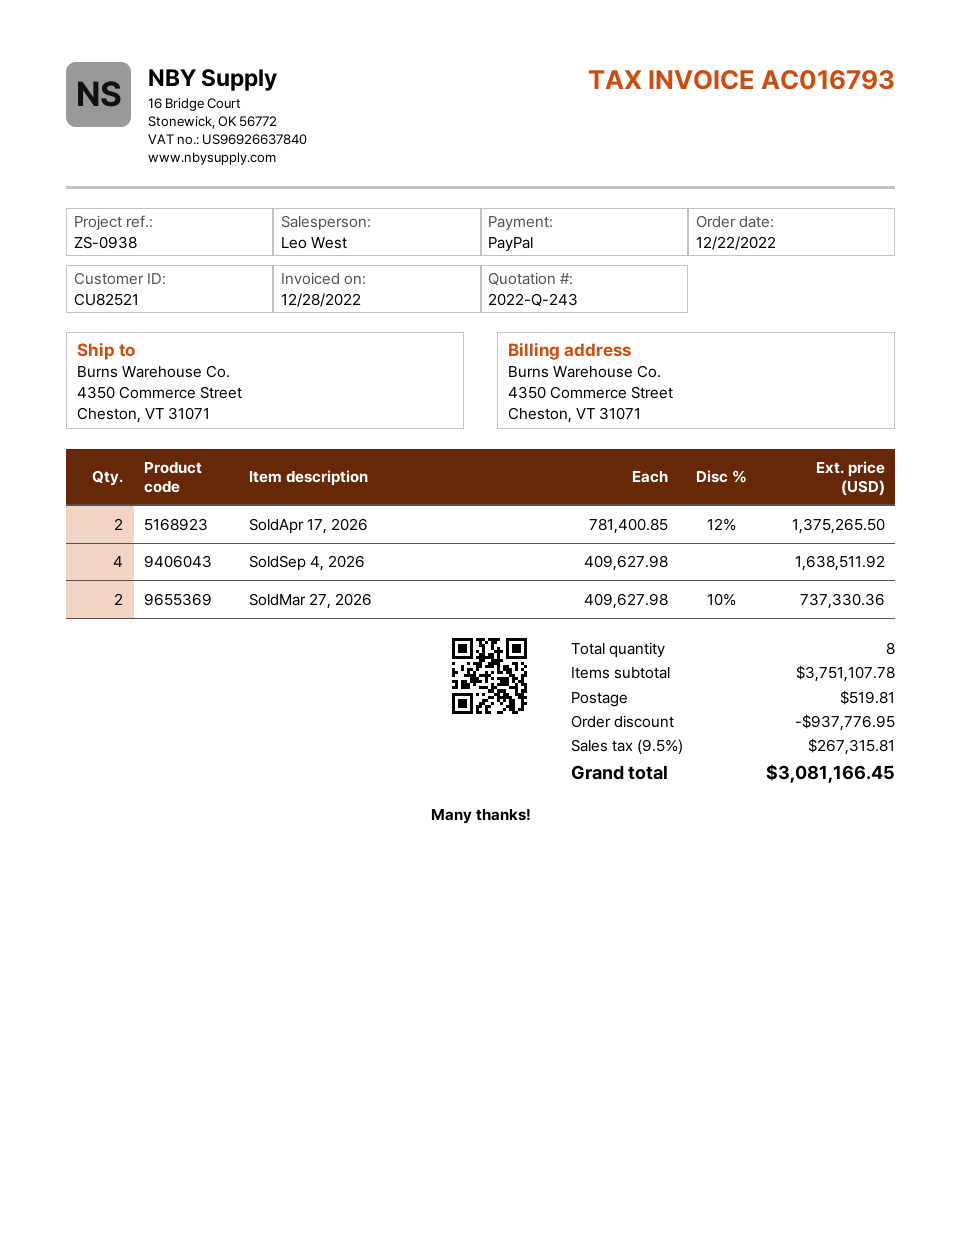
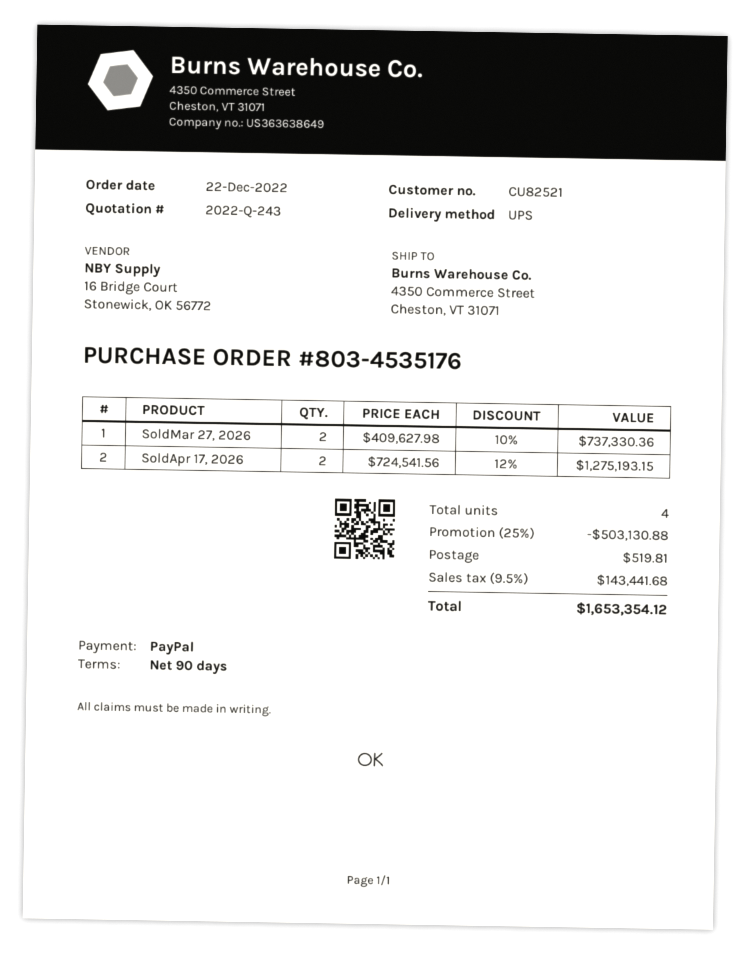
SoldApr 17, 2026: 2 x 781400.85 - 12% = 1375265.50 -> 2 x 724541.56 - 12% = 1275193.15
SoldSep 4, 2026: 4 x 409627.98 = 1638511.92 -> none
total quantity: 8 -> 4
discount: 937776.95 -> 503130.88
tax: 9.5% = 267315.81 -> 9.5% = 143441.68
total: 3081166.45 -> 1653354.12

